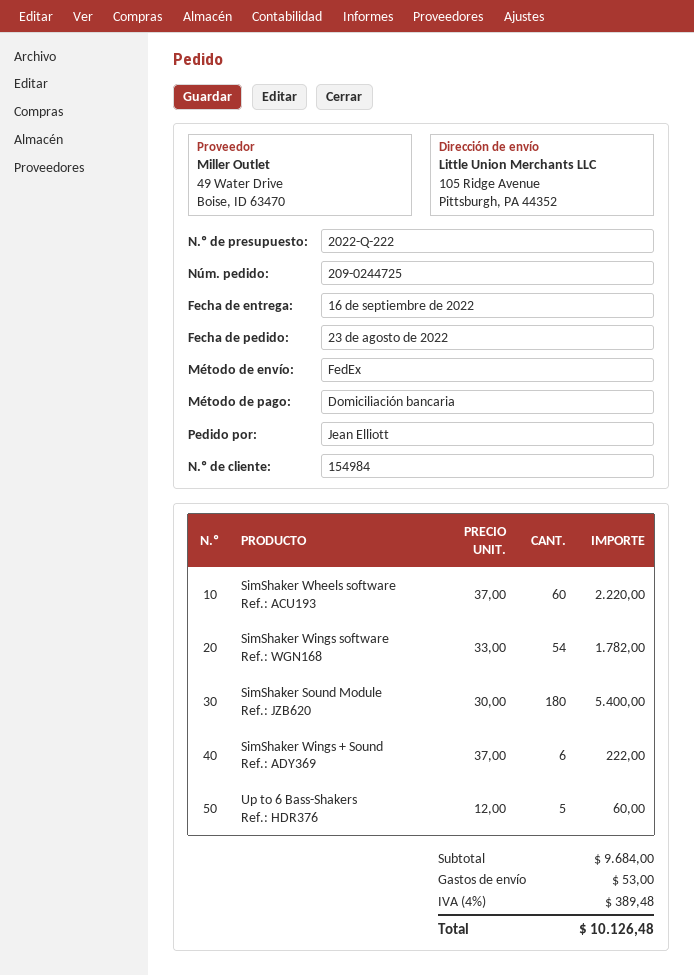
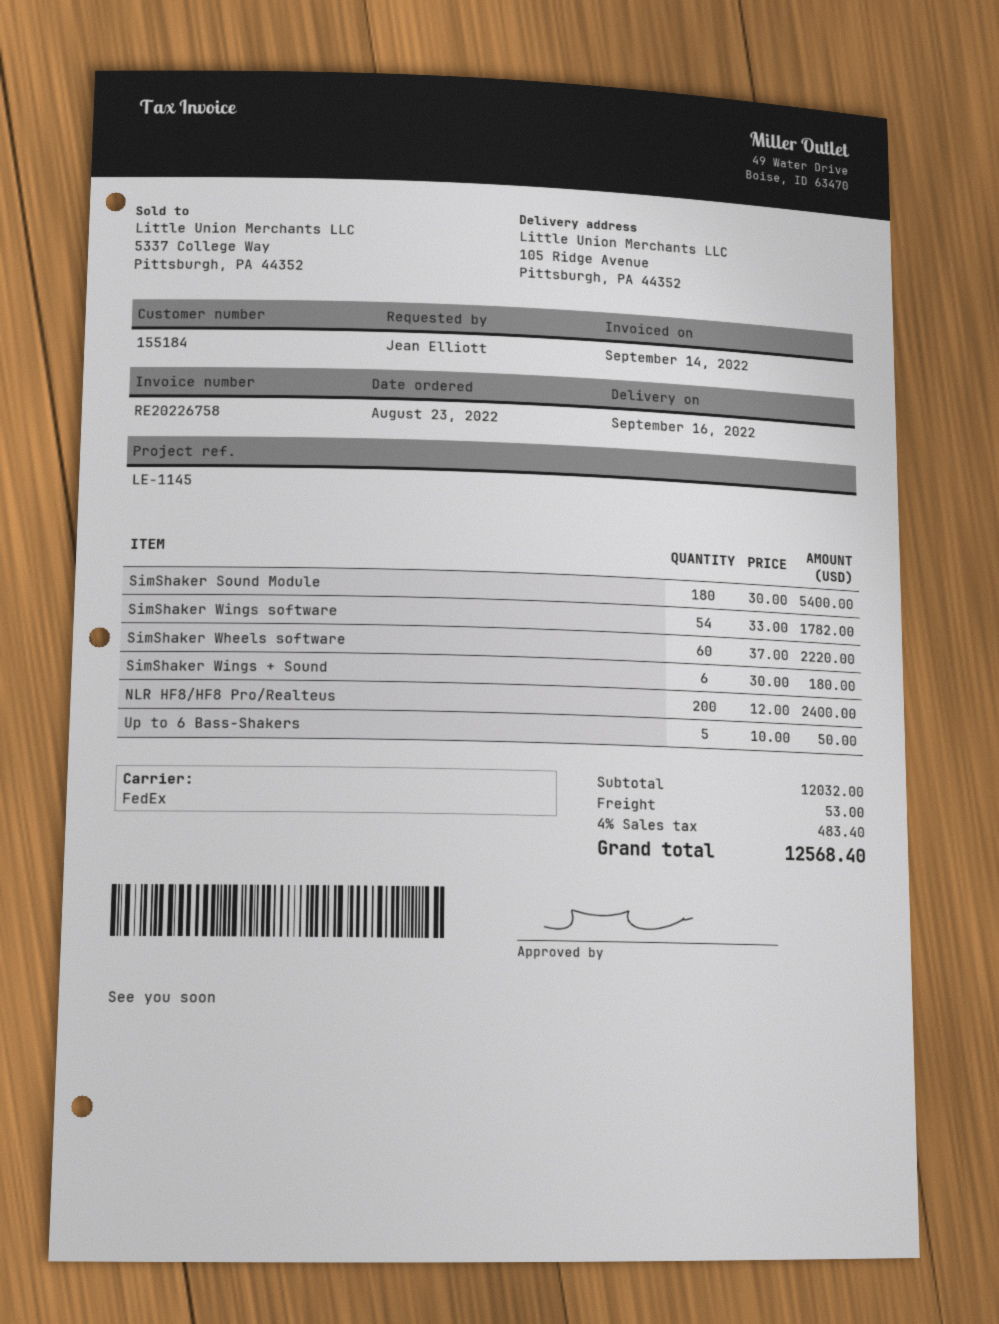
customer number: 154984 -> 155184
SimShaker Wings + Sound: 6 x 37.00 = 222.00 -> 6 x 30.00 = 180.00
Up to 6 Bass-Shakers: 5 x 12.00 = 60.00 -> 5 x 10.00 = 50.00
NLR HF8/HF8 Pro/Realteus: none -> 200 x 12.00 = 2400.00
subtotal: 9684.00 -> 12032.00
tax: 4% = 389.48 -> 4% = 483.40
total: 10126.48 -> 12568.40

